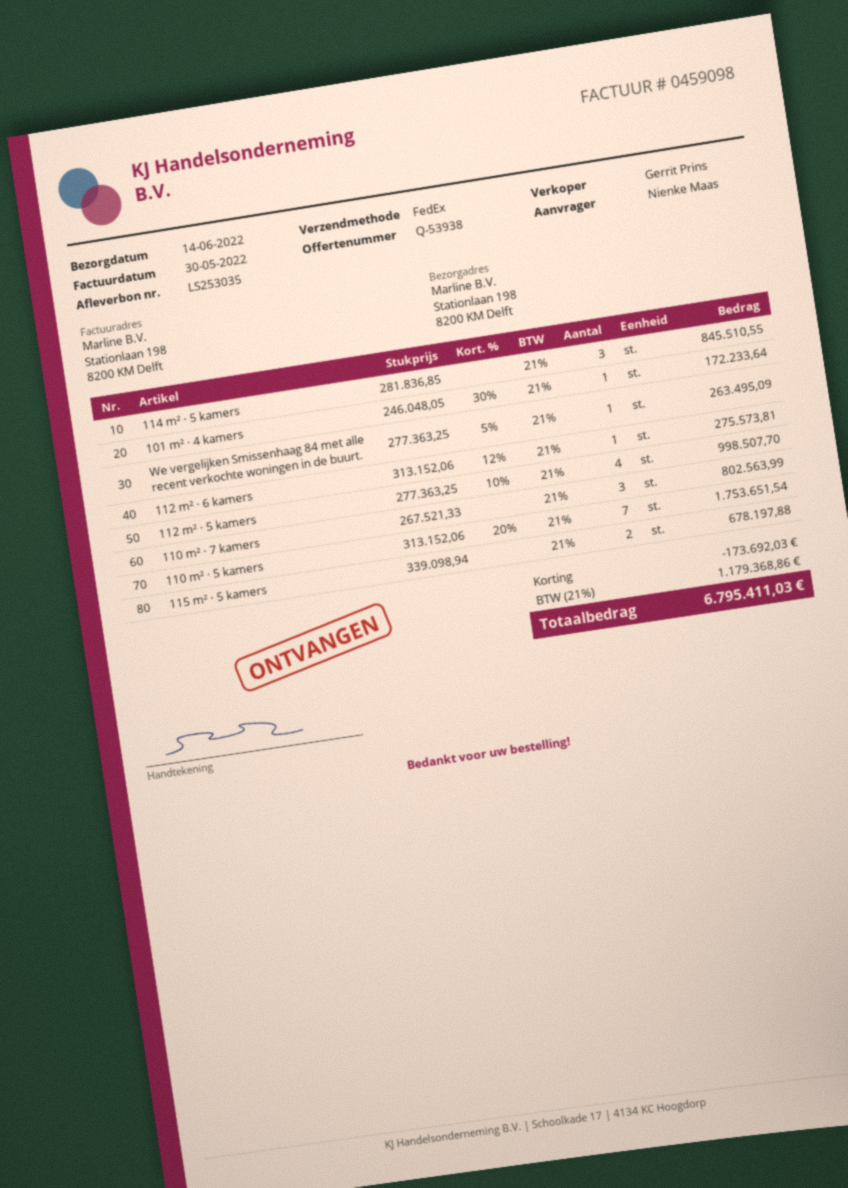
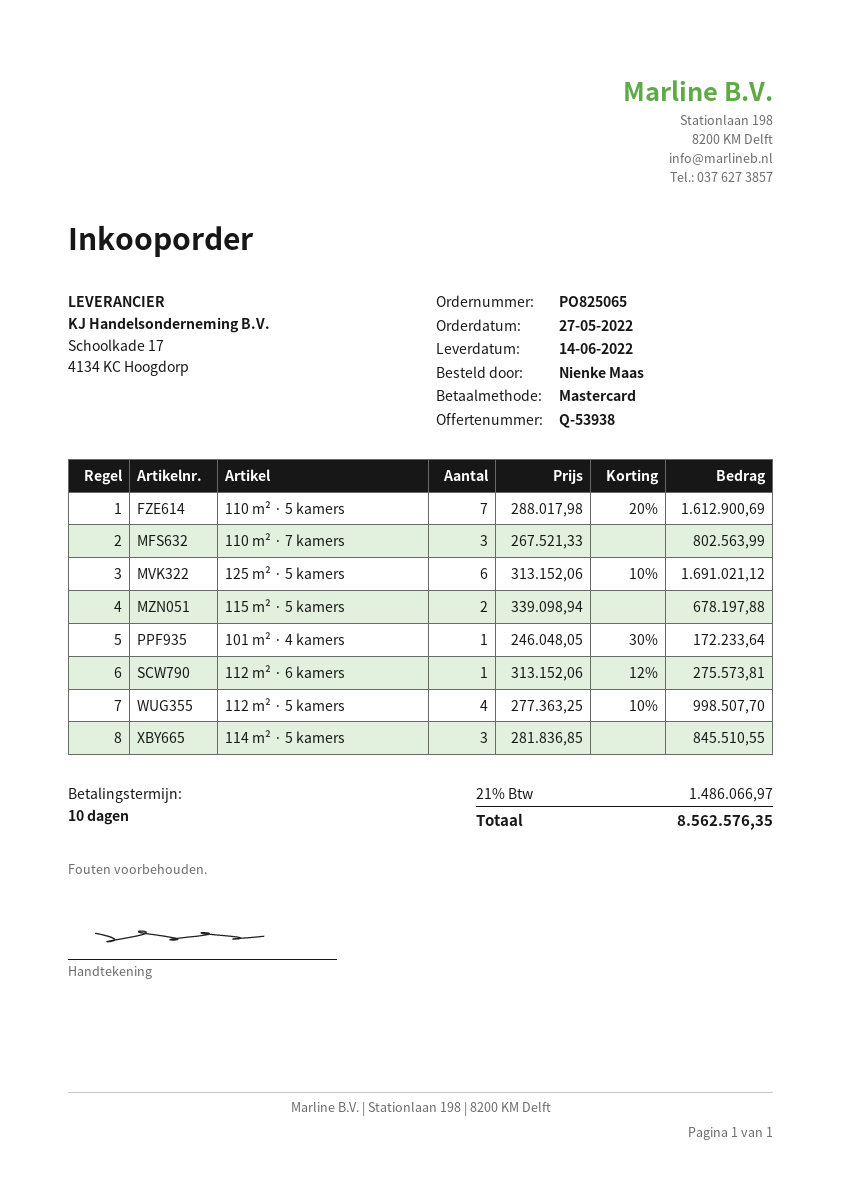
We vergelijken Smissenhaag 84 met alle recent verkochte woningen in de buurt.: 1 x 277363.25 - 5% = 263495.09 -> none
110 m² · 5 kamers: 7 x 313152.06 - 20% = 1753651.54 -> 7 x 288017.98 - 20% = 1612900.69
125 m² · 5 kamers: none -> 6 x 313152.06 - 10% = 1691021.12
discount: 173692.03 -> none
tax: 21% = 1179368.86 -> 21% = 1486066.97
total: 6795411.03 -> 8562576.35

